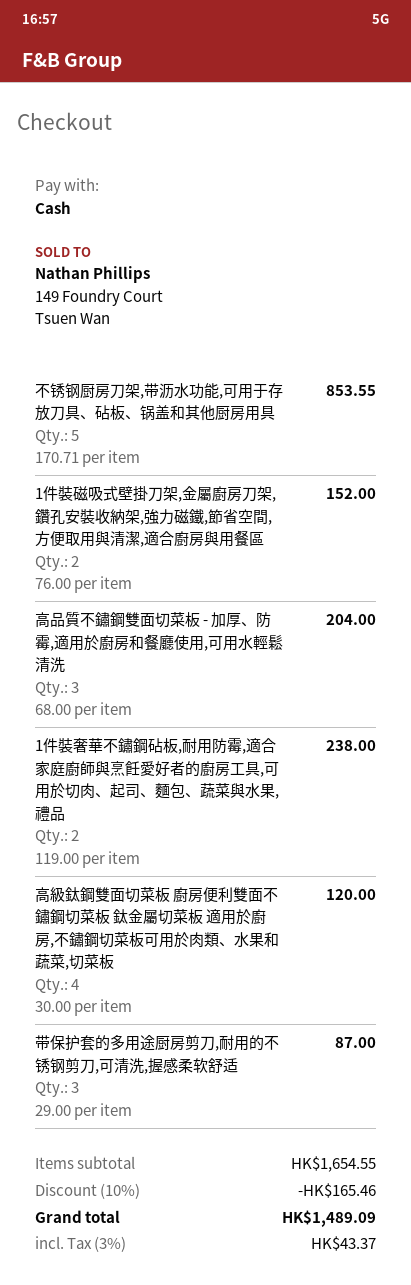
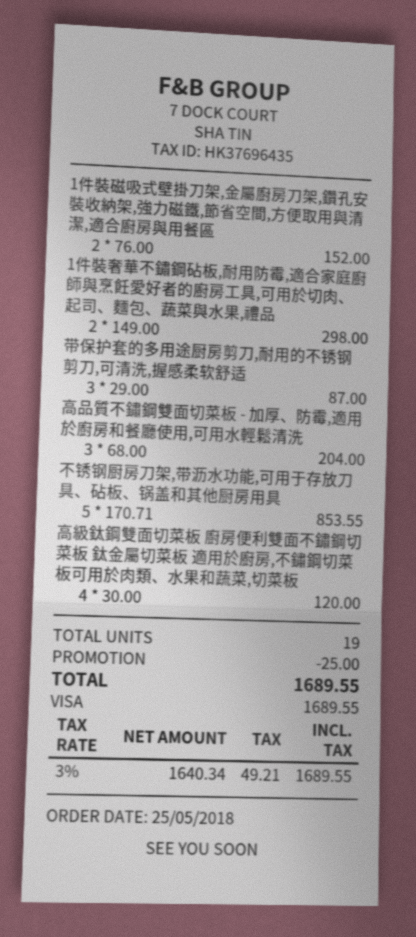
payment method: cash -> Visa
1件裝奢華不鏽鋼砧板,耐用防霉,適合家庭廚師與烹飪愛好者的廚房工具,可用於切肉、起司、麵包、蔬菜與水果,禮品: 2 x 119.00 = 238.00 -> 2 x 149.00 = 298.00
discount: 165.46 -> 25.00
tax: 3% = 43.37 -> 3% = 49.21
total: 1489.09 -> 1689.55

